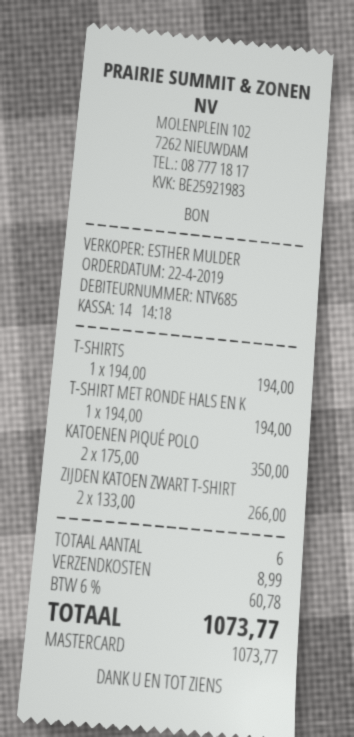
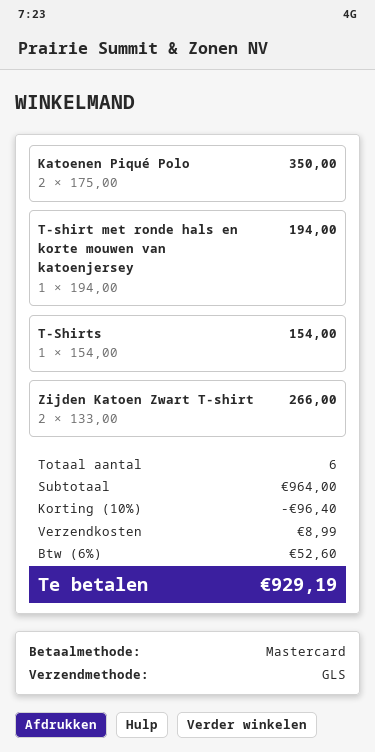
T-SHIRTS: 1 x 194.00 = 194.00 -> 1 x 154.00 = 154.00
discount: none -> 10% = 96.40
tax: 6% = 60.78 -> 6% = 52.60
total: 1073.77 -> 929.19

